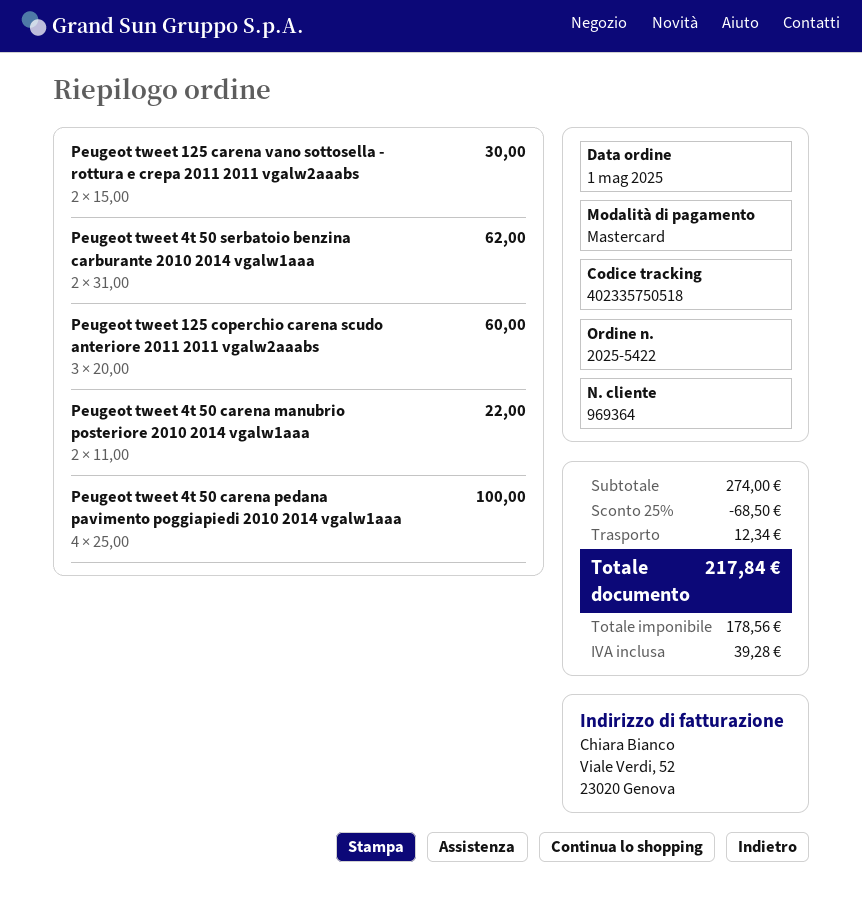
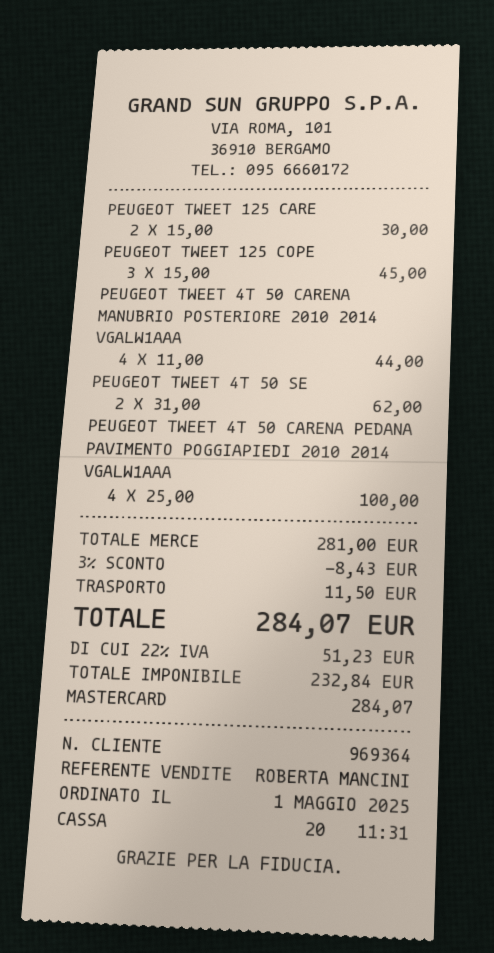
Peugeot tweet 125 coperchio carena scudo anteriore 2011 2011 vgalw2aaabs: 3 x 20.00 = 60.00 -> 3 x 15.00 = 45.00
Peugeot tweet 4t 50 carena manubrio posteriore 2010 2014 vgalw1aaa: 2 x 11.00 = 22.00 -> 4 x 11.00 = 44.00
subtotal: 274.00 -> 281.00
discount: 25% = 68.50 -> 3% = 8.43
shipping: 12.34 -> 11.50
net: 178.56 -> 232.84
tax: 39.28 -> 51.23
total: 217.84 -> 284.07

